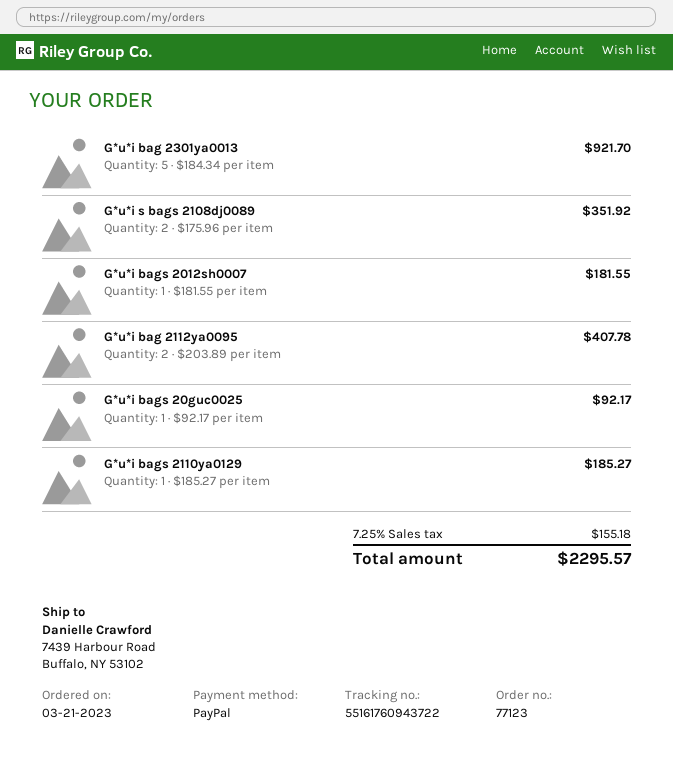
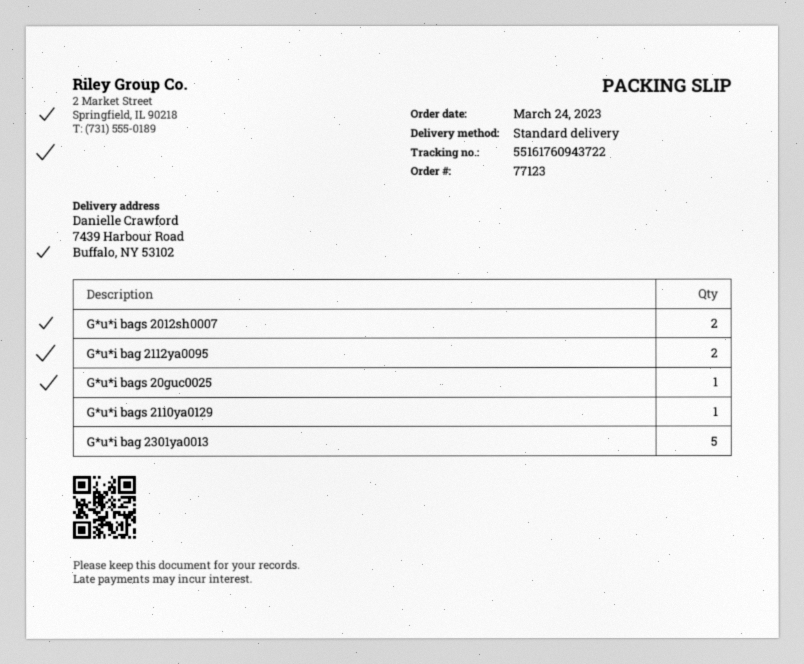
order date: 2023-03-21 -> 2023-03-24
G*u*i s bags 2108dj0089: 2 -> none
G*u*i bags 2012sh0007: 1 -> 2

